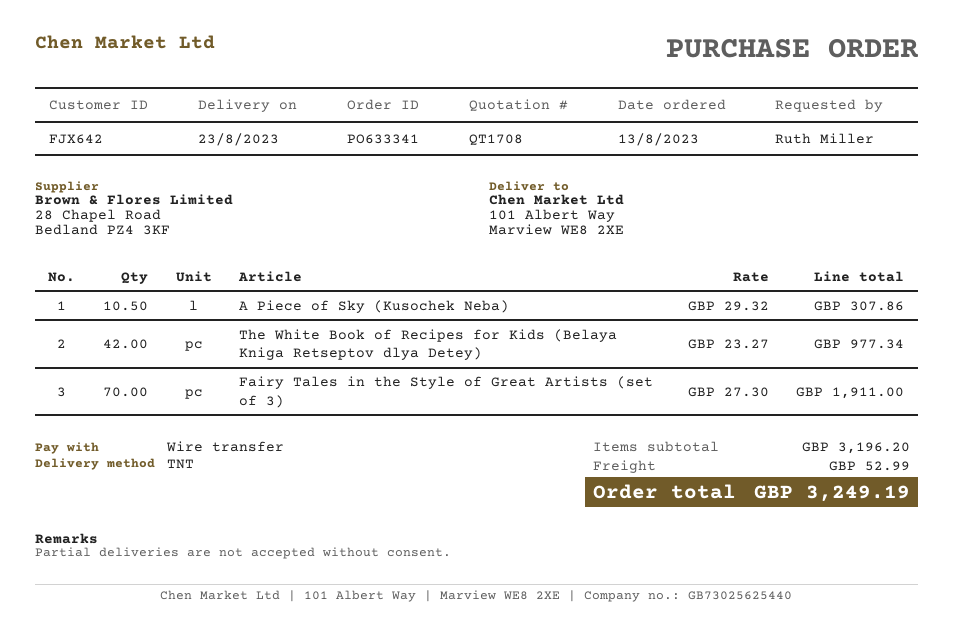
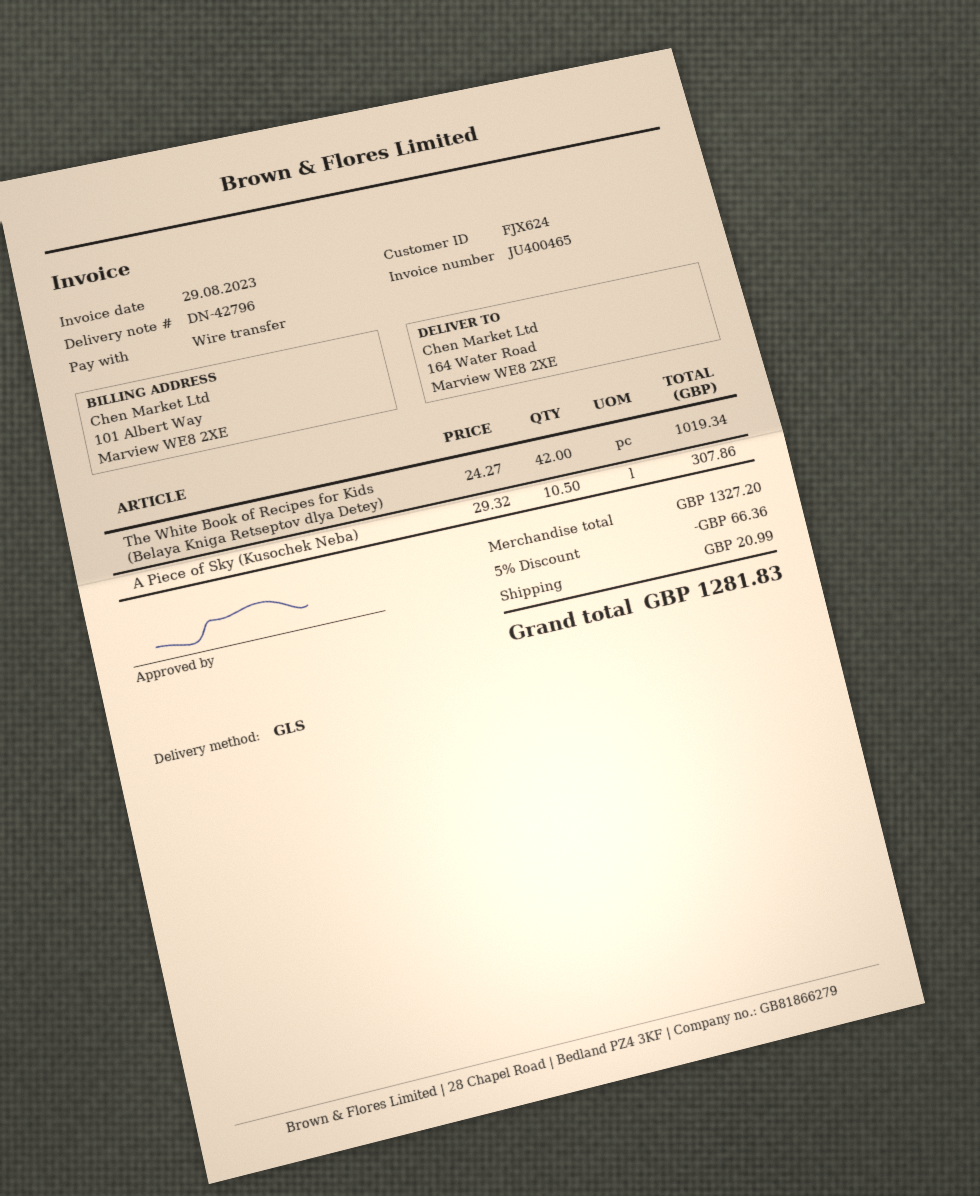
customer number: FJX642 -> FJX624
shipping method: TNT -> GLS
ship to: 101 Albert Way, Marview WE8 2XE -> 164 Water Road, Marview WE8 2XE
The White Book of Recipes for Kids (Belaya Kniga Retseptov dlya Detey): 42 x 23.27 = 977.34 -> 42 x 24.27 = 1019.34
Fairy Tales in the Style of Great Artists (set of 3): 70 x 27.30 = 1911.00 -> none
subtotal: 3196.20 -> 1327.20
discount: none -> 5% = 66.36
shipping: 52.99 -> 20.99
total: 3249.19 -> 1281.83

